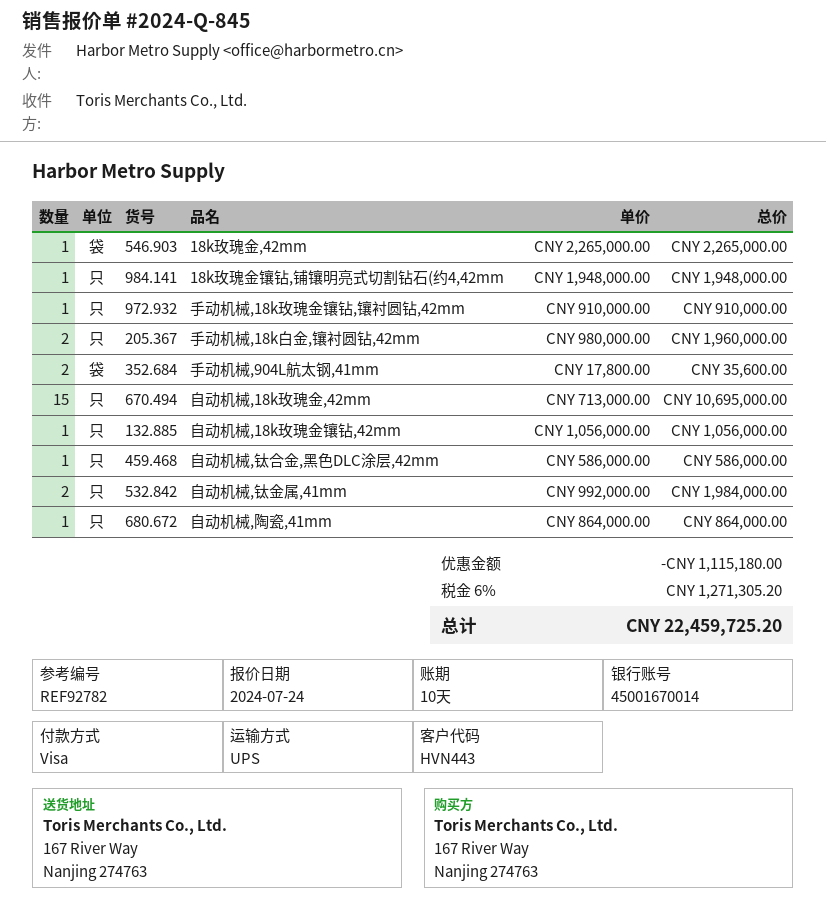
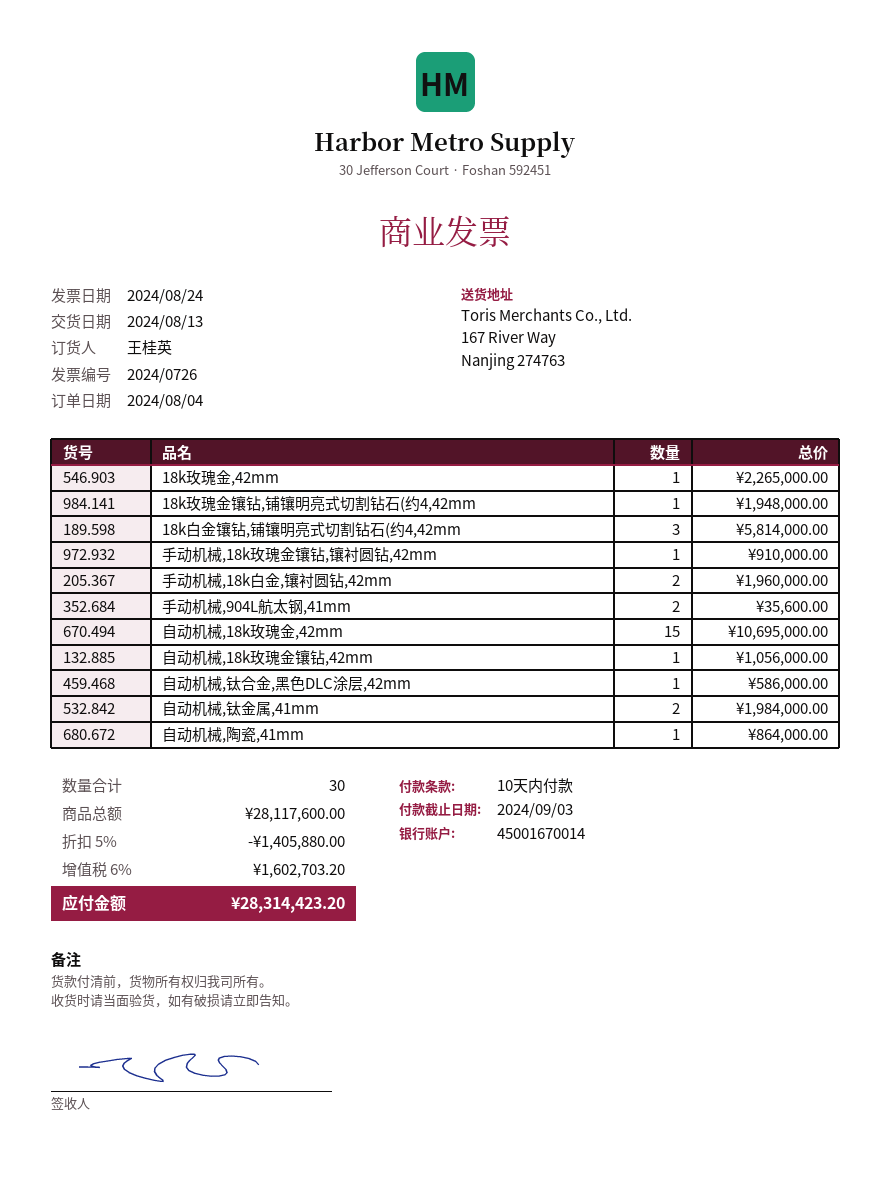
18k白金镶钻,铺镶明亮式切割钻石(约4,42mm: none -> 3 for 5814000.00
discount: 1115180.00 -> 1405880.00
tax: 6% = 1271305.20 -> 6% = 1602703.20
total: 22459725.20 -> 28314423.20

